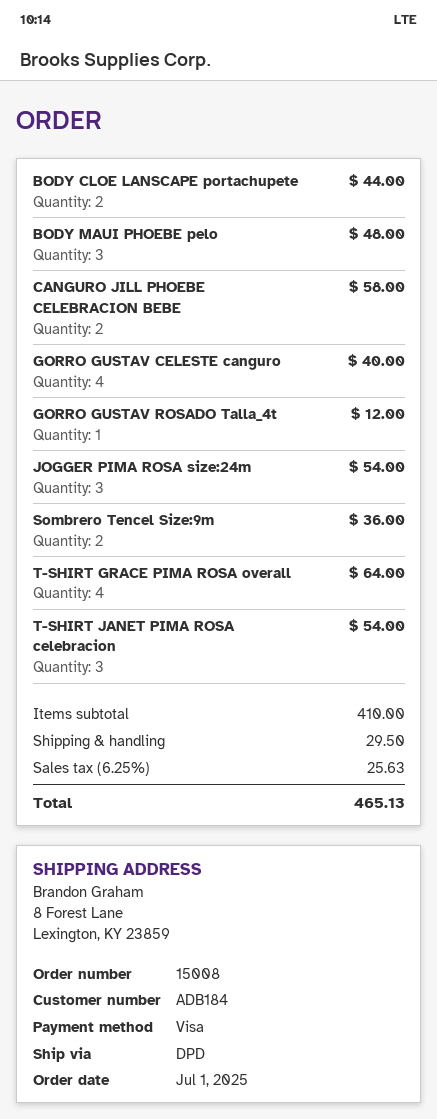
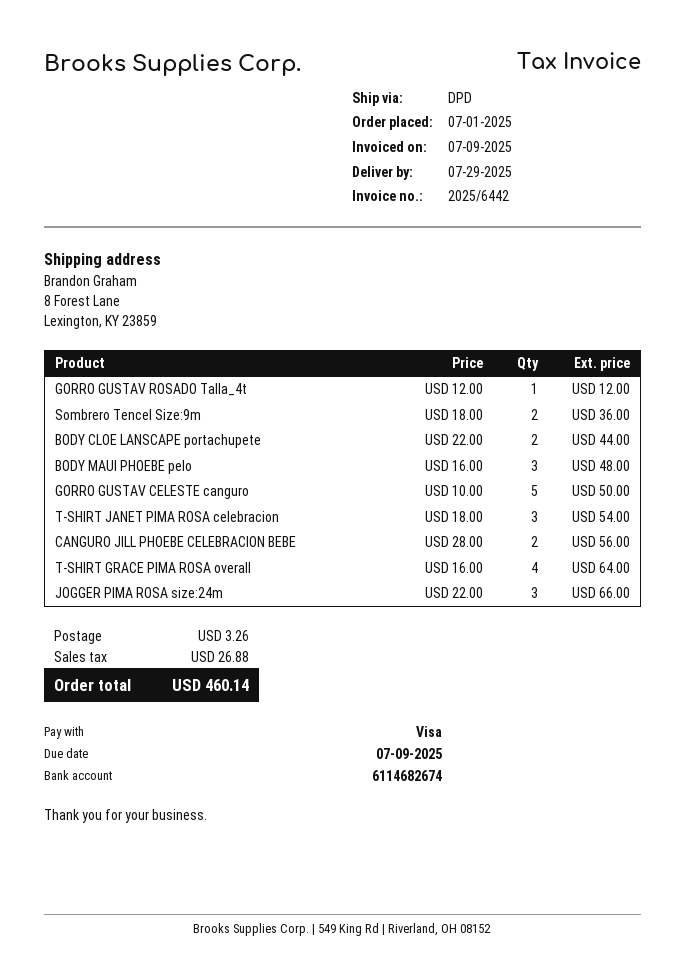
CANGURO JILL PHOEBE CELEBRACION BEBE: 2 for 58.00 -> 2 for 56.00
GORRO GUSTAV CELESTE canguro: 4 for 40.00 -> 5 for 50.00
JOGGER PIMA ROSA size:24m: 3 for 54.00 -> 3 for 66.00
shipping: 29.50 -> 3.26
tax: 25.63 -> 26.88
total: 465.13 -> 460.14

